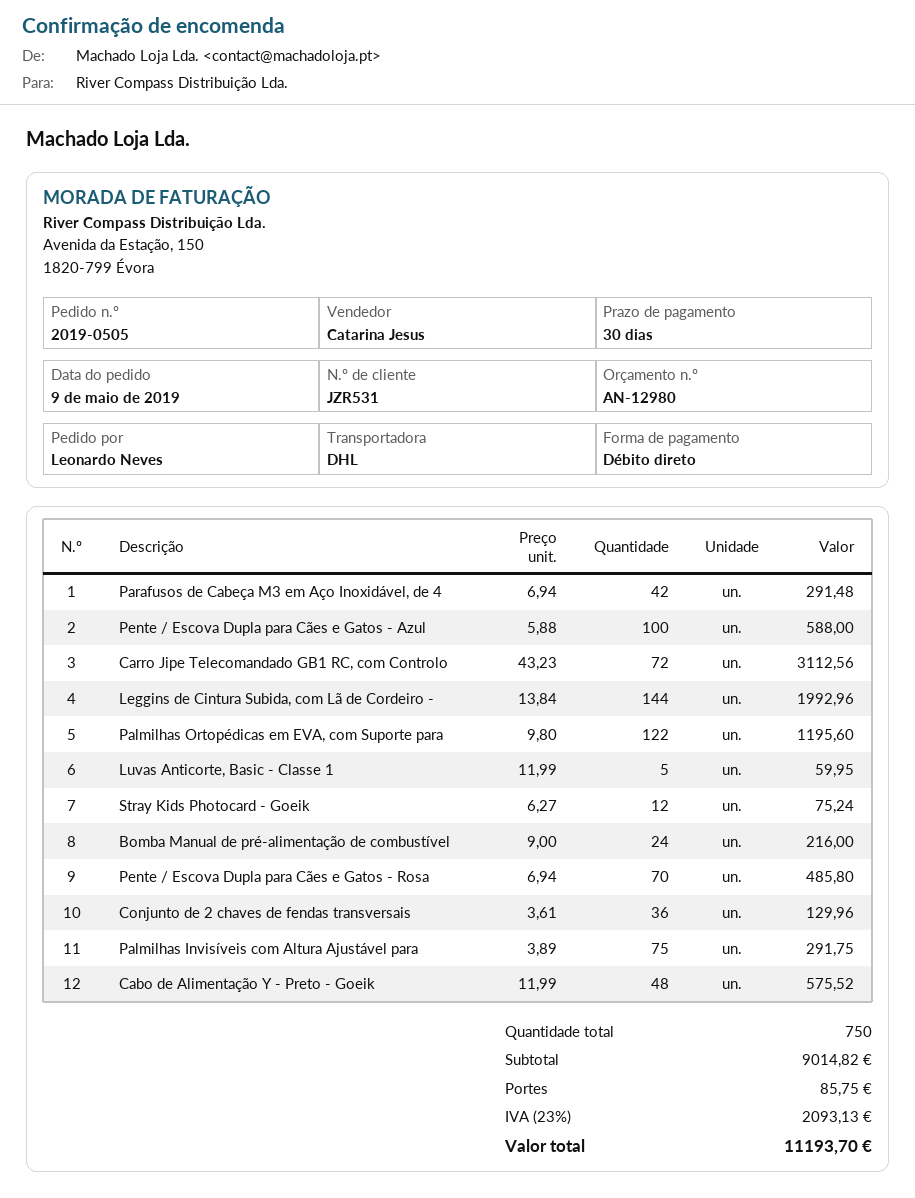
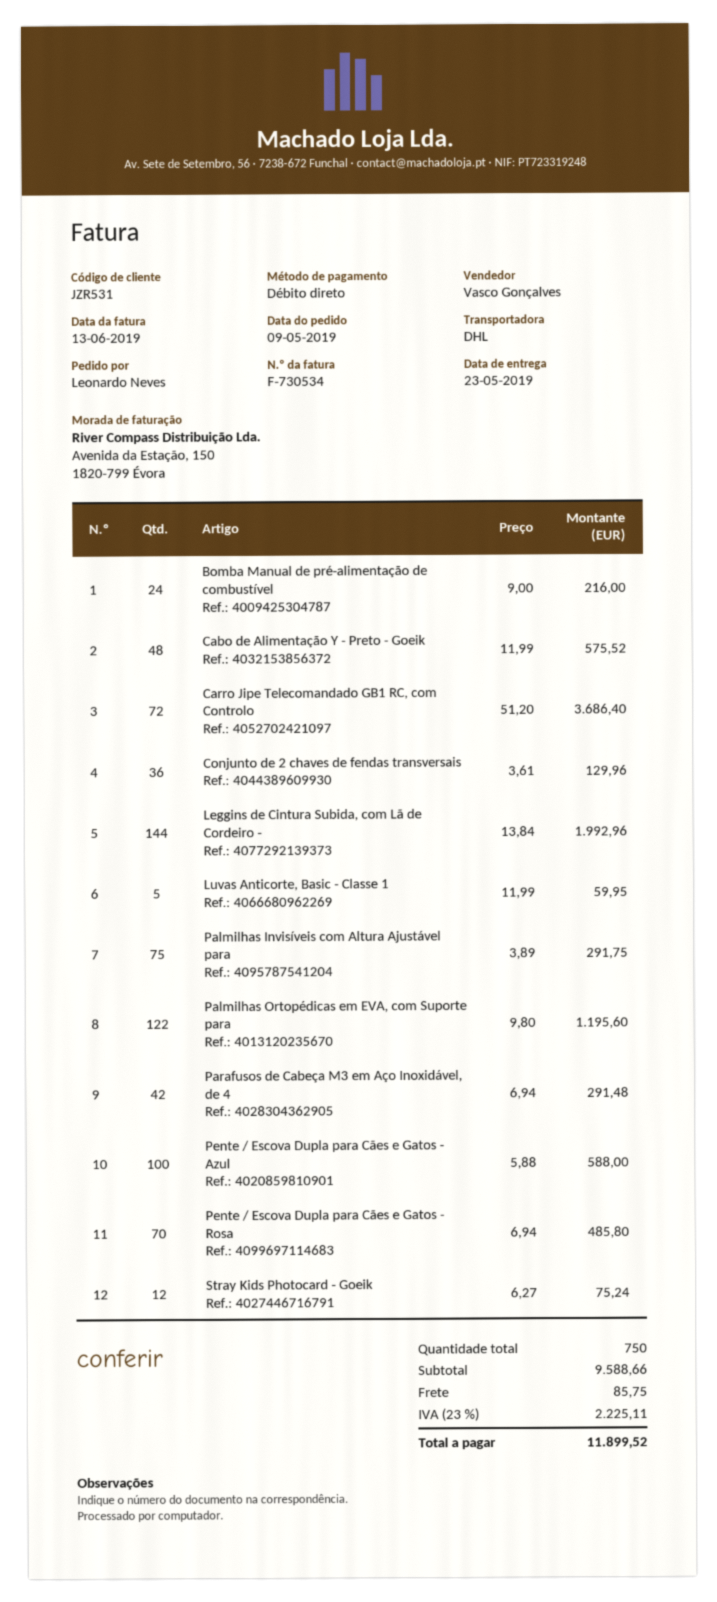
sales rep: Catarina Jesus -> Vasco Gonçalves
Carro Jipe Telecomandado GB1 RC, com Controlo: 72 x 43.23 = 3112.56 -> 72 x 51.20 = 3686.40
subtotal: 9014.82 -> 9588.66
tax: 23% = 2093.13 -> 23% = 2225.11
total: 11193.70 -> 11899.52

